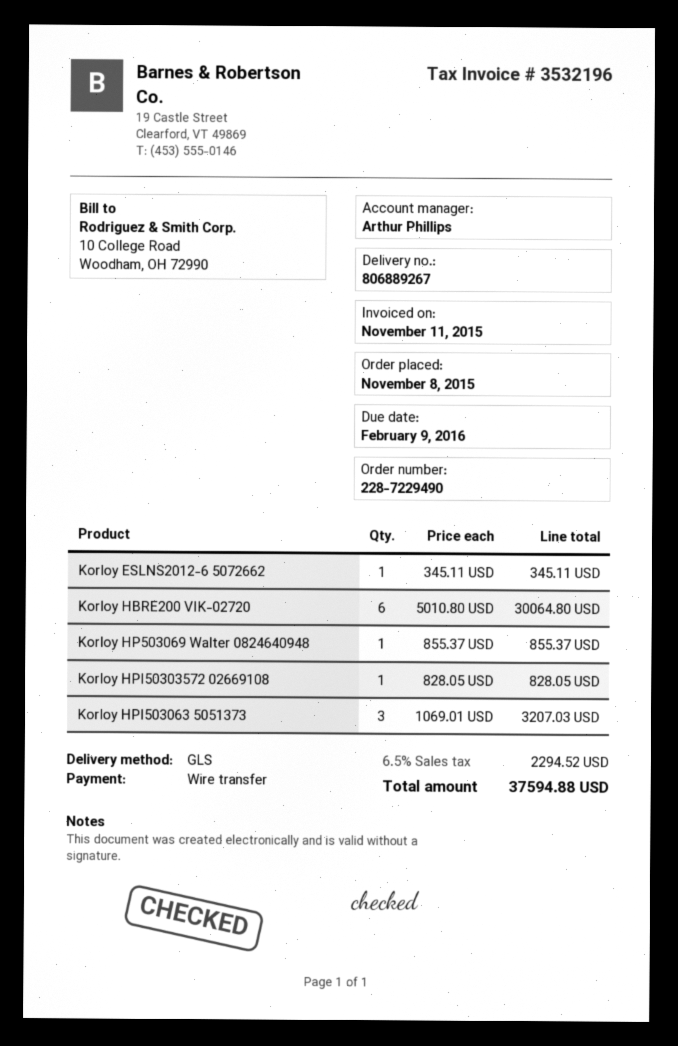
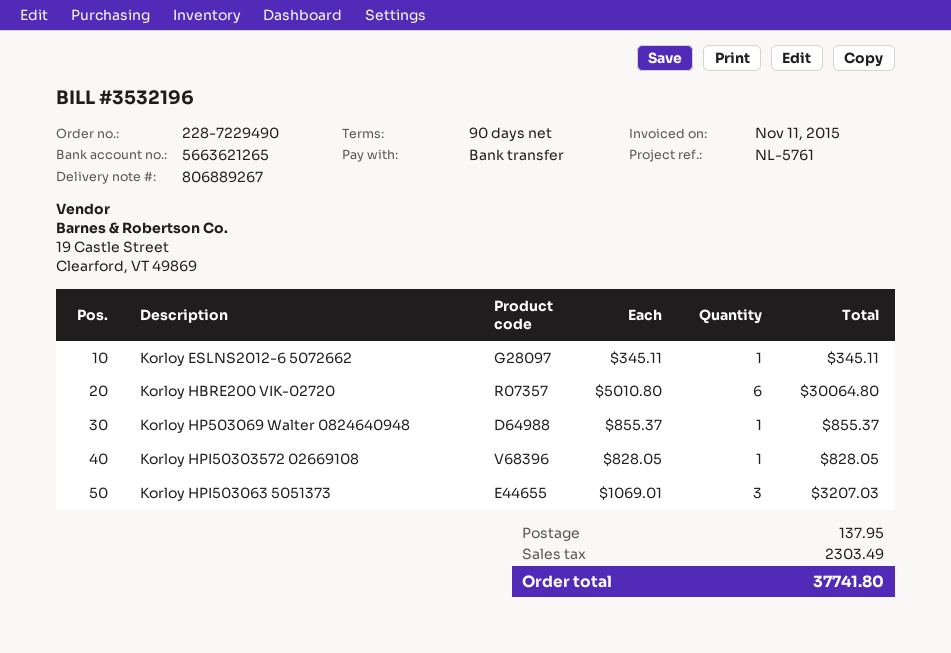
shipping: none -> 137.95
tax: 2294.52 -> 2303.49
total: 37594.88 -> 37741.80

